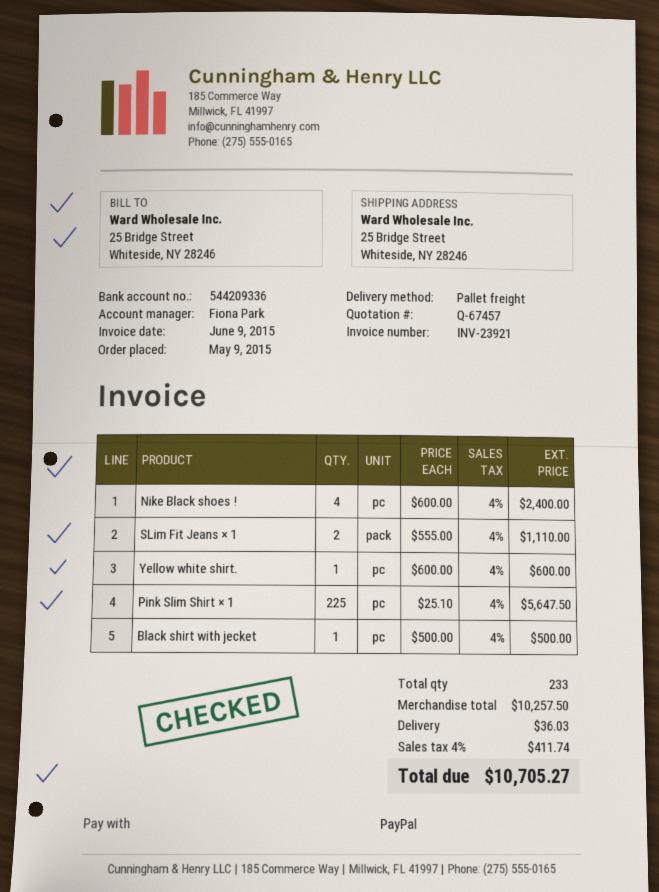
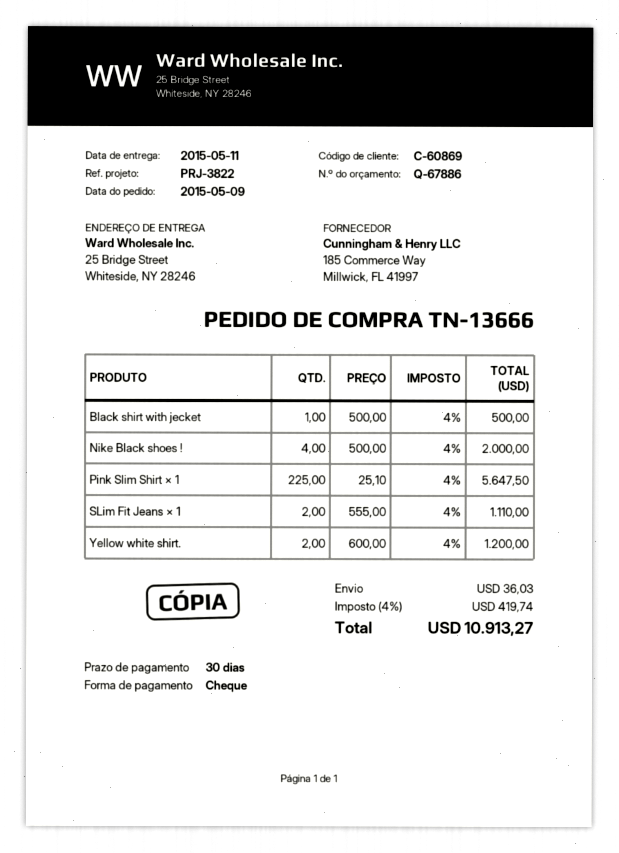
quote number: Q-67457 -> Q-67886
payment method: PayPal -> cheque
Nike Black shoes !: 4 x 600.00 = 2400.00 -> 4 x 500.00 = 2000.00
Yellow white shirt.: 1 x 600.00 = 600.00 -> 2 x 600.00 = 1200.00
tax: 4% = 411.74 -> 4% = 419.74
total: 10705.27 -> 10913.27

